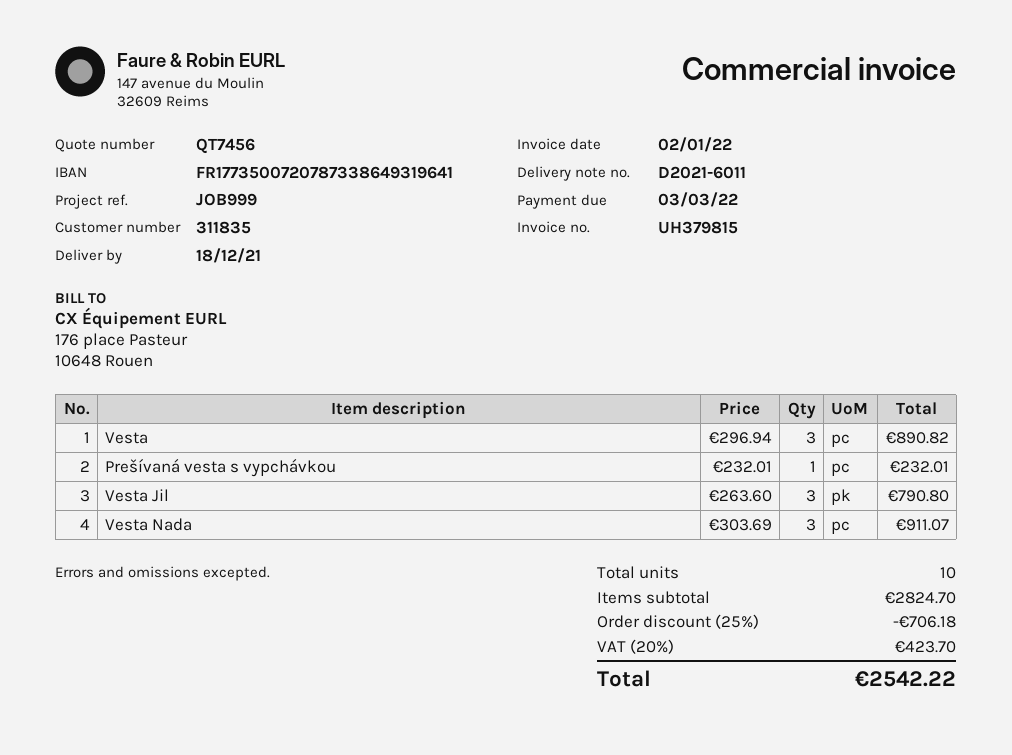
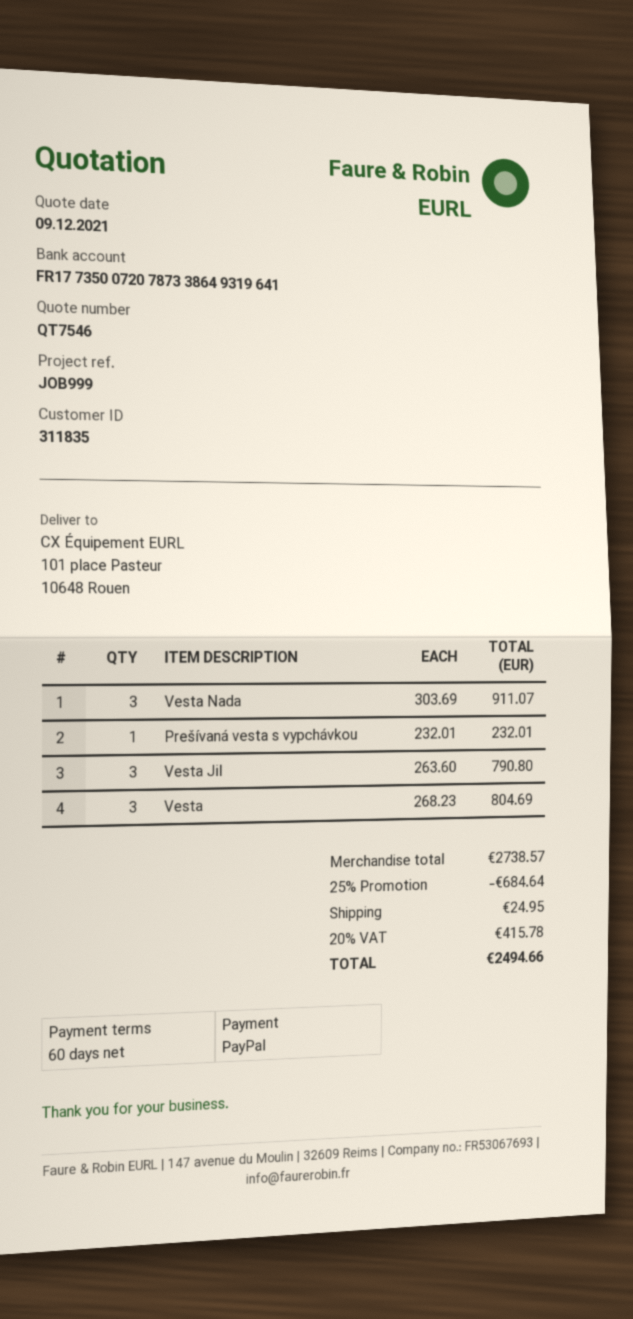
quote number: QT7456 -> QT7546
Vesta: 3 x 296.94 = 890.82 -> 3 x 268.23 = 804.69
subtotal: 2824.70 -> 2738.57
discount: 25% = 706.18 -> 25% = 684.64
shipping: none -> 24.95
tax: 20% = 423.70 -> 20% = 415.78
total: 2542.22 -> 2494.66

